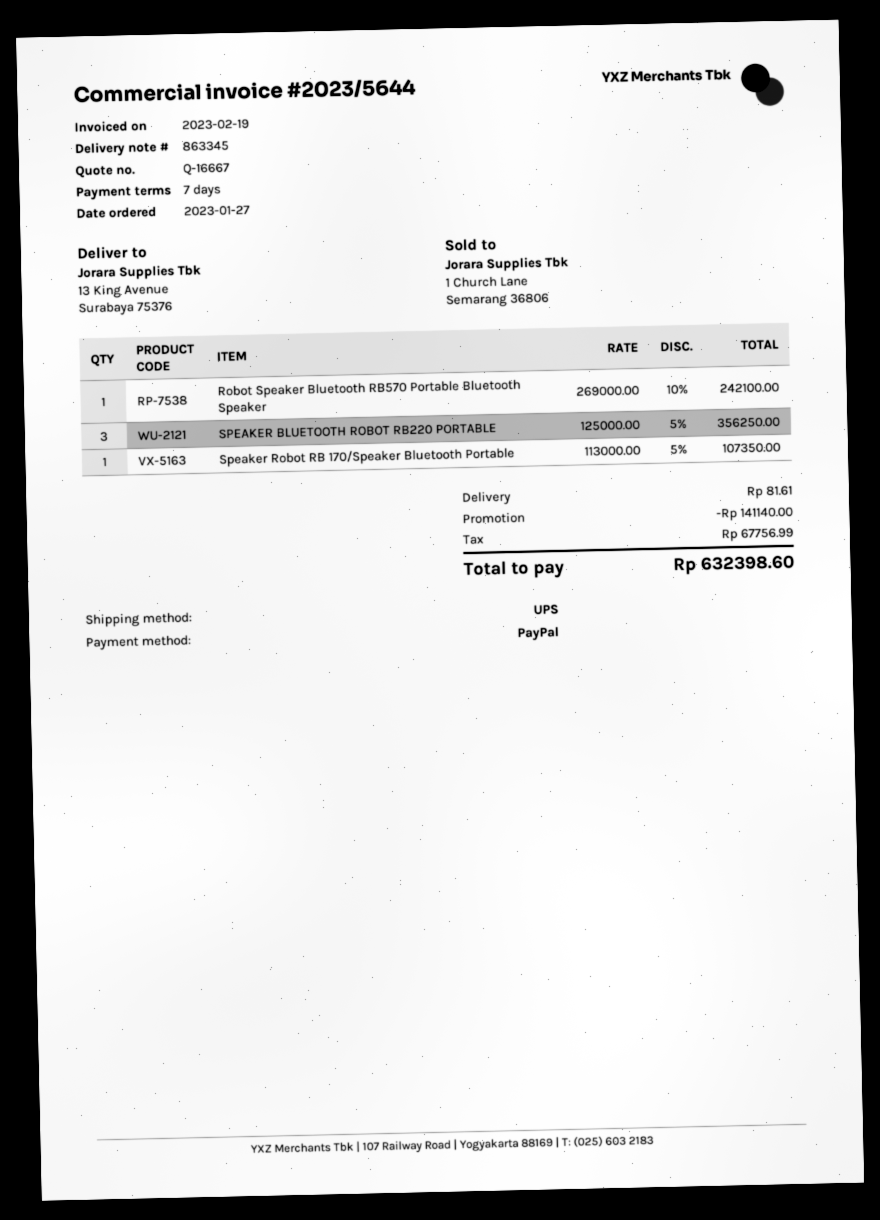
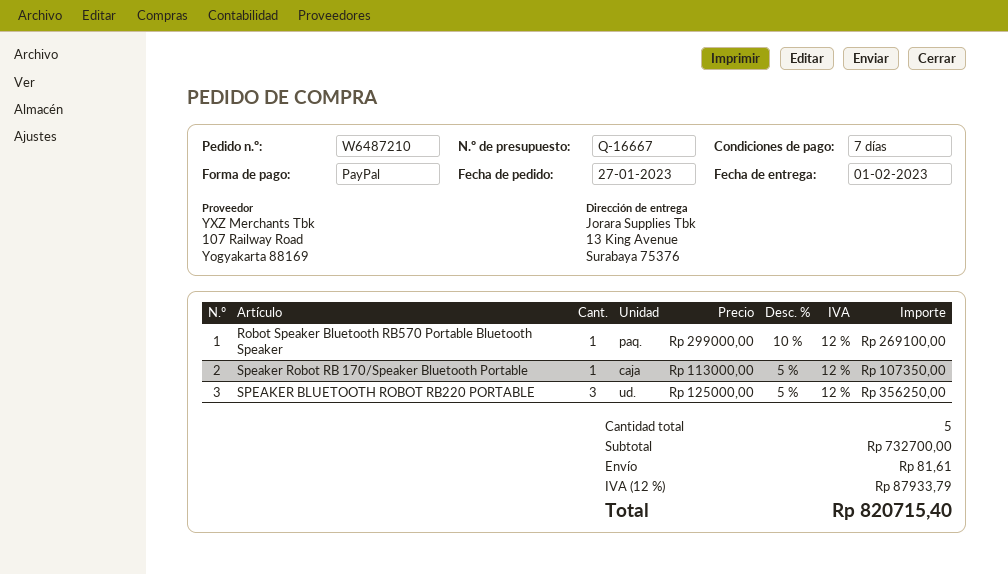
Robot Speaker Bluetooth RB570 Portable Bluetooth Speaker: 1 x 269000.00 - 10% = 242100.00 -> 1 x 299000.00 - 10% = 269100.00
discount: 141140.00 -> none
tax: 67756.99 -> 87933.79
total: 632398.60 -> 820715.40

